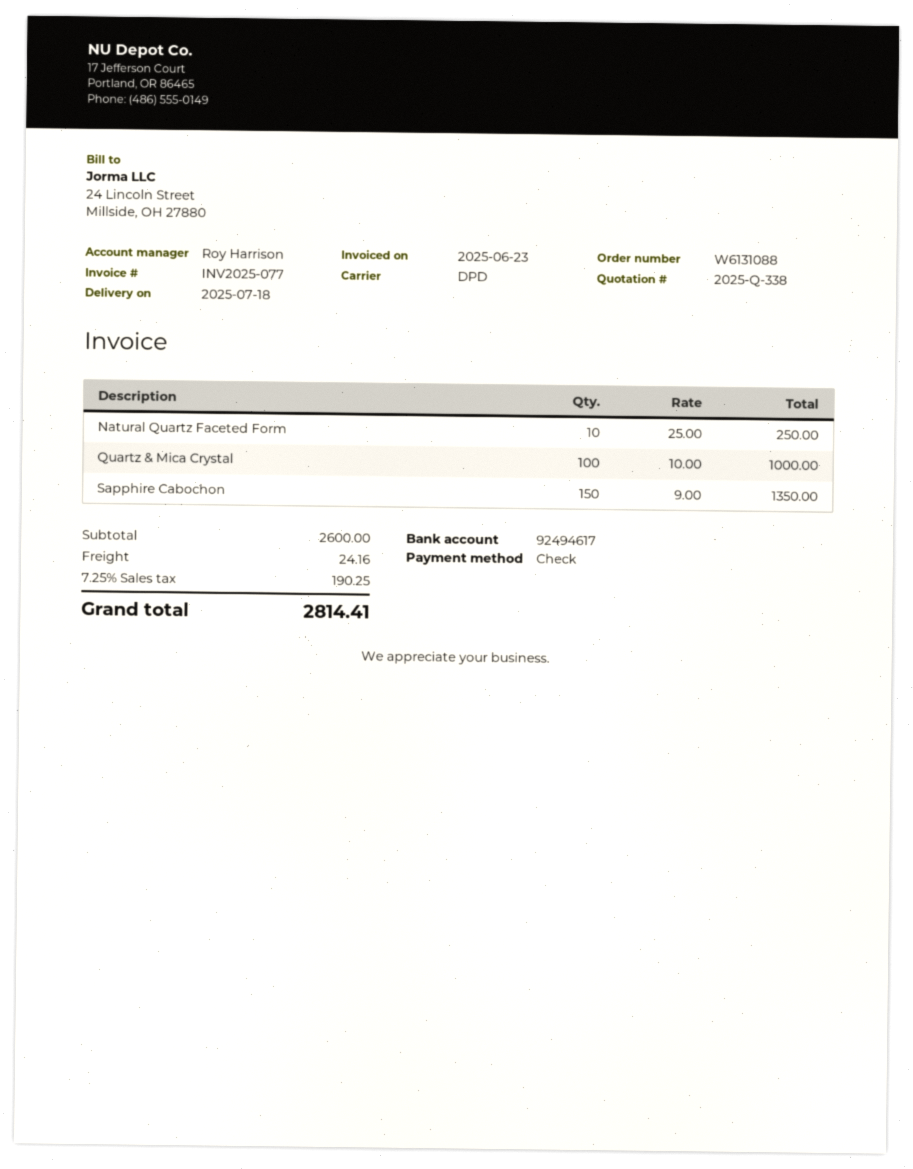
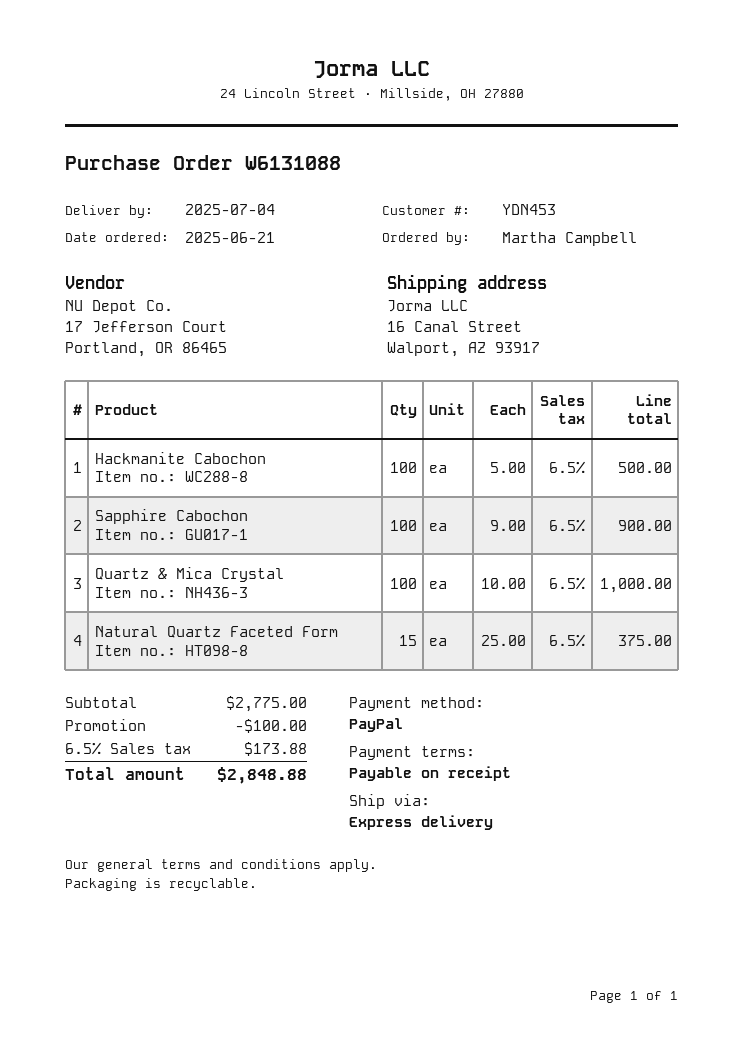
delivery date: 2025-07-18 -> 2025-07-04
payment method: cheque -> PayPal
shipping method: DPD -> express
Natural Quartz Faceted Form: 10 x 25.00 = 250.00 -> 15 x 25.00 = 375.00
Sapphire Cabochon: 150 x 9.00 = 1350.00 -> 100 x 9.00 = 900.00
Hackmanite Cabochon: none -> 100 x 5.00 = 500.00
subtotal: 2600.00 -> 2775.00
discount: none -> 100.00
shipping: 24.16 -> none
tax: 7.25% = 190.25 -> 6.5% = 173.88
total: 2814.41 -> 2848.88

